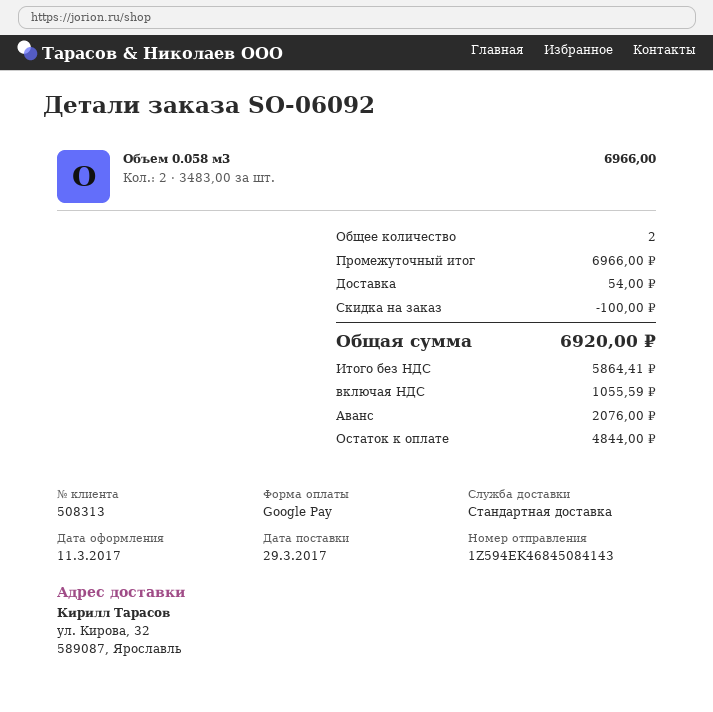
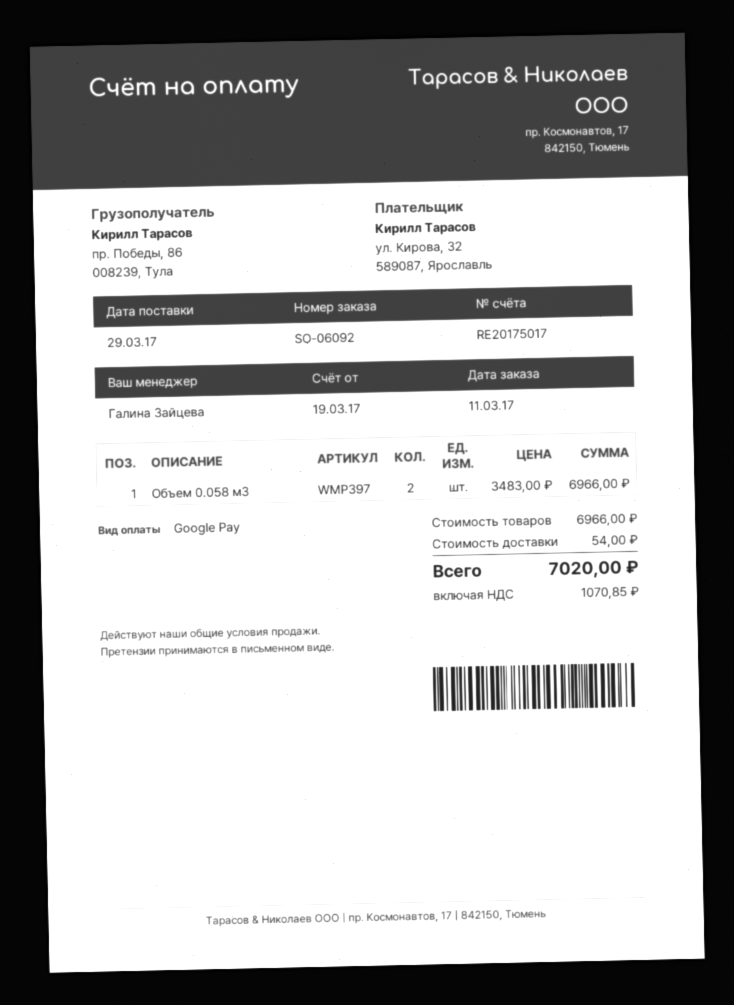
ship to: ул. Кирова, 32, 589087, Ярославль -> пр. Победы, 86, 008239, Тула
discount: 100.00 -> none
tax: 1055.59 -> 1070.85
total: 6920.00 -> 7020.00

